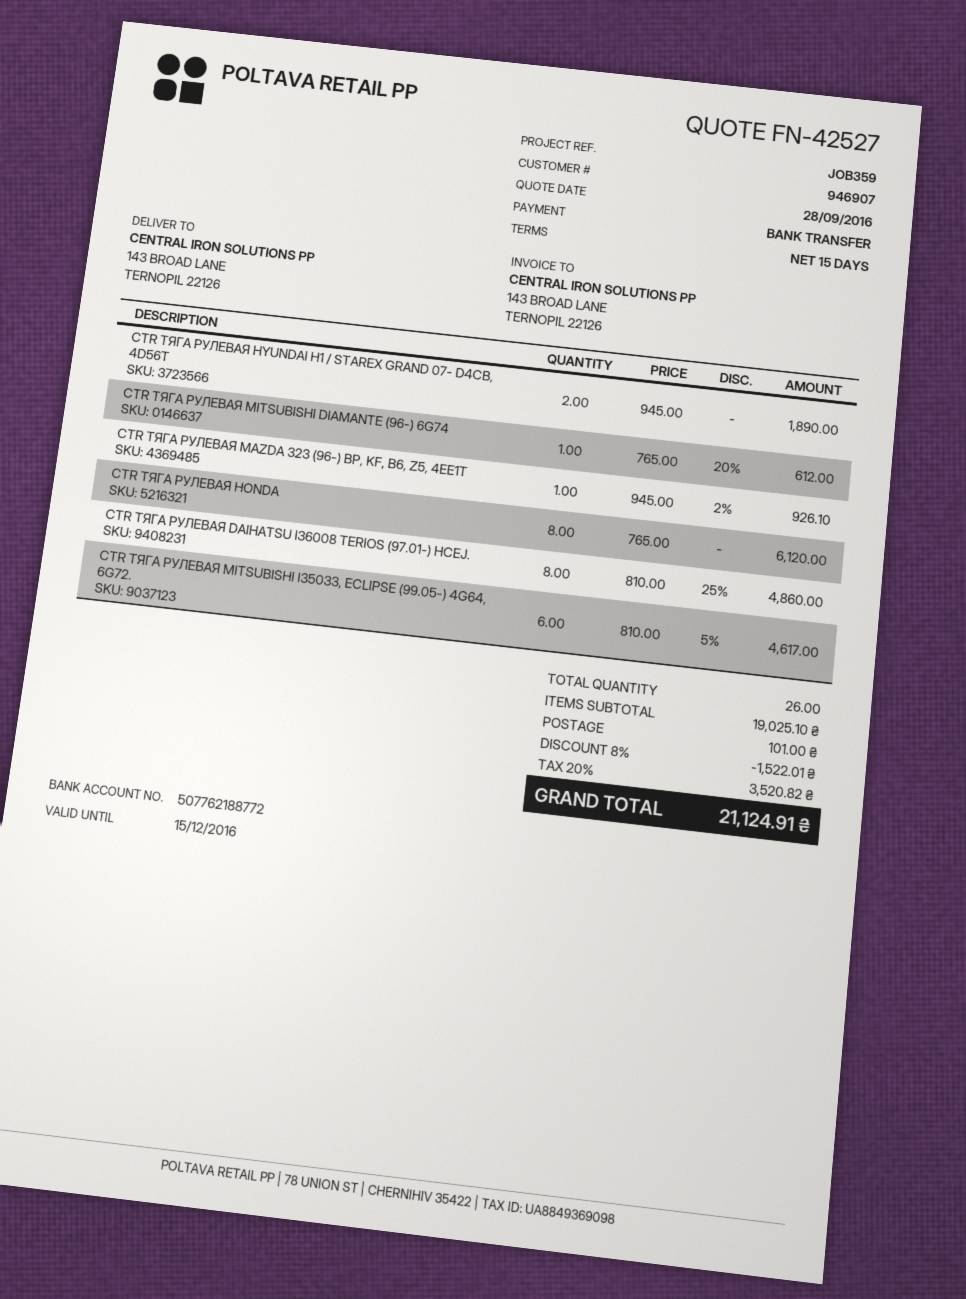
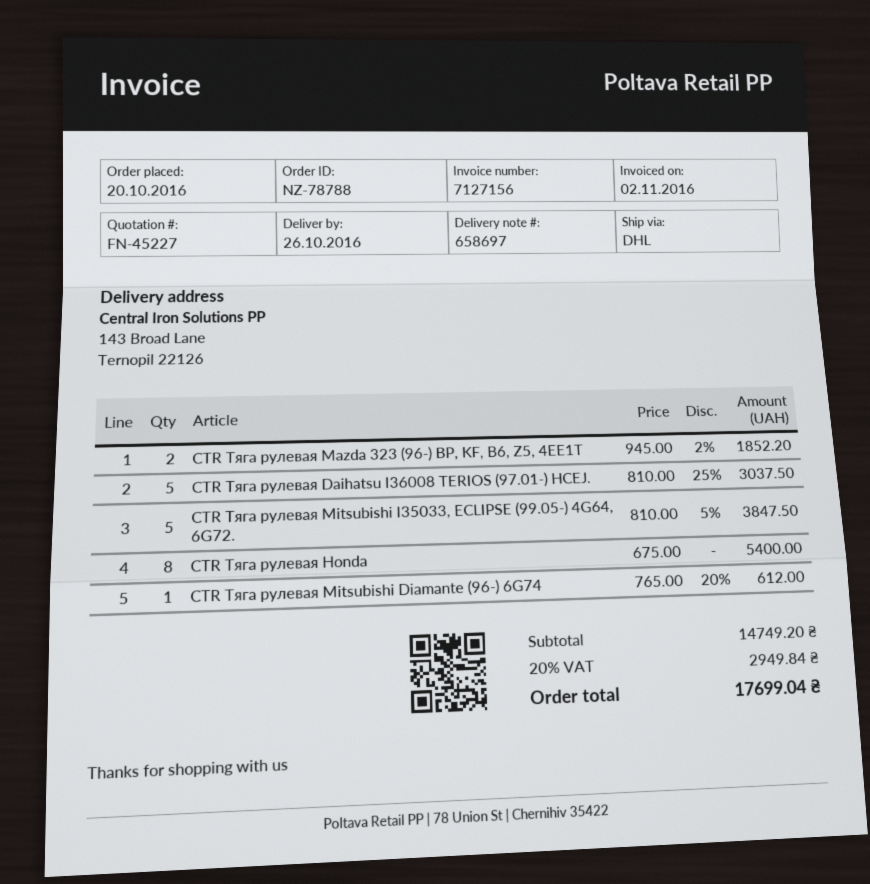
quote number: FN-42527 -> FN-45227
CTR ТЯГА РУЛЕВАЯ HYUNDAI H1 / STAREX GRAND 07- D4CB, 4D56T: 2 x 945.00 = 1890.00 -> none
CTR ТЯГА РУЛЕВАЯ MAZDA 323 (96-) BP, KF, B6, Z5, 4EE1T: 1 x 945.00 - 2% = 926.10 -> 2 x 945.00 - 2% = 1852.20
CTR ТЯГА РУЛЕВАЯ HONDA: 8 x 765.00 = 6120.00 -> 8 x 675.00 = 5400.00
CTR ТЯГА РУЛЕВАЯ DAIHATSU I36008 TERIOS (97.01-) HCEJ.: 8 x 810.00 - 25% = 4860.00 -> 5 x 810.00 - 25% = 3037.50
CTR ТЯГА РУЛЕВАЯ MITSUBISHI I35033, ECLIPSE (99.05-) 4G64, 6G72.: 6 x 810.00 - 5% = 4617.00 -> 5 x 810.00 - 5% = 3847.50
subtotal: 19025.10 -> 14749.20
discount: 8% = 1522.01 -> none
shipping: 101.00 -> none
tax: 20% = 3520.82 -> 20% = 2949.84
total: 21124.91 -> 17699.04

